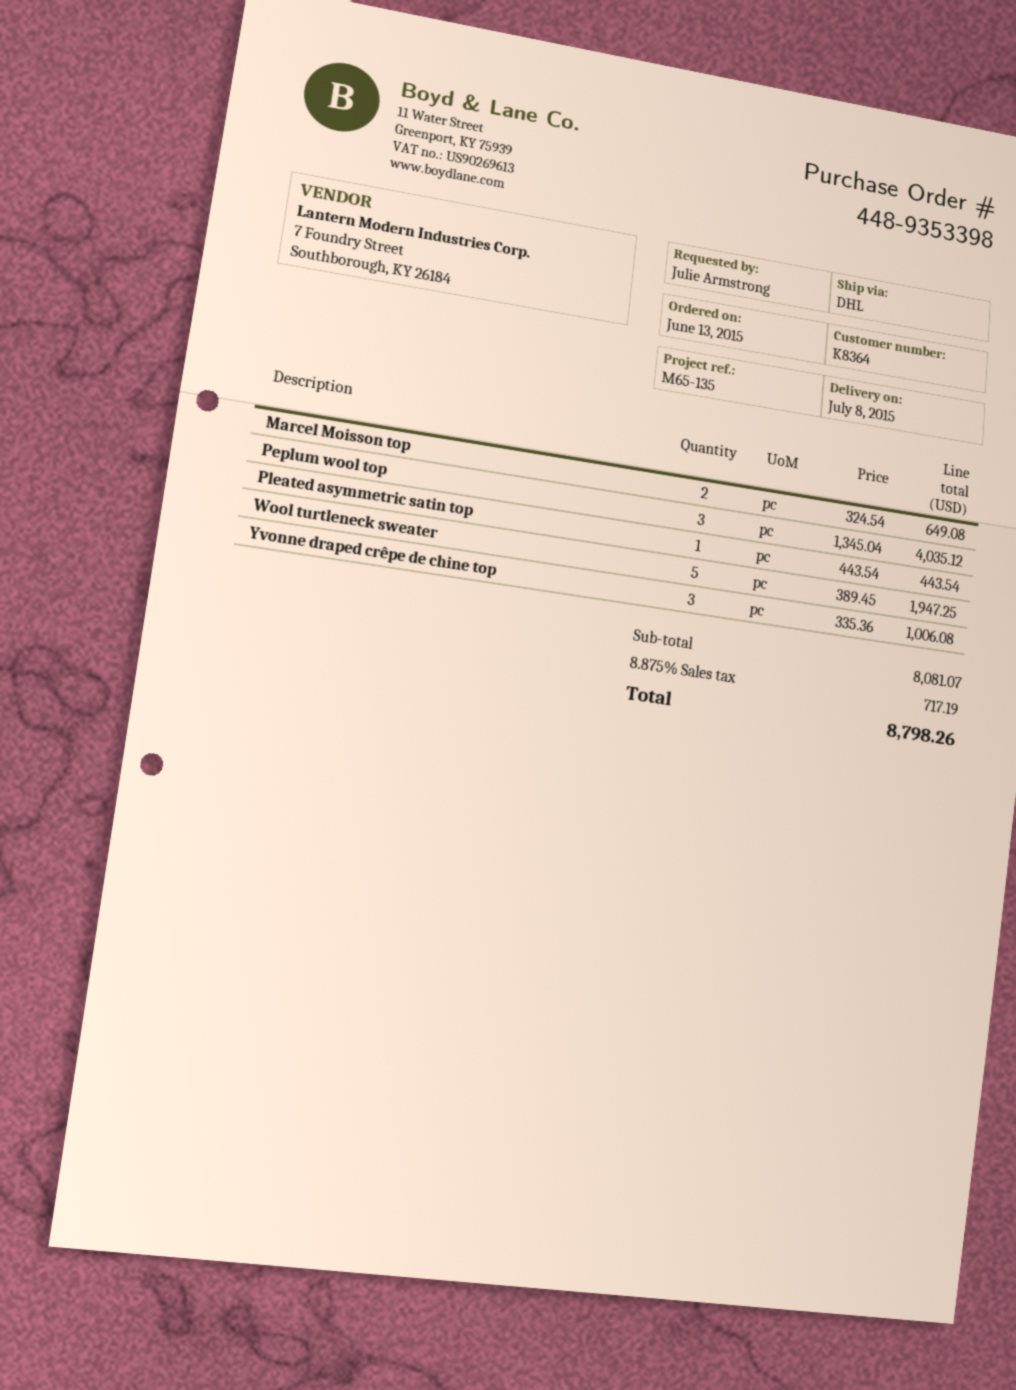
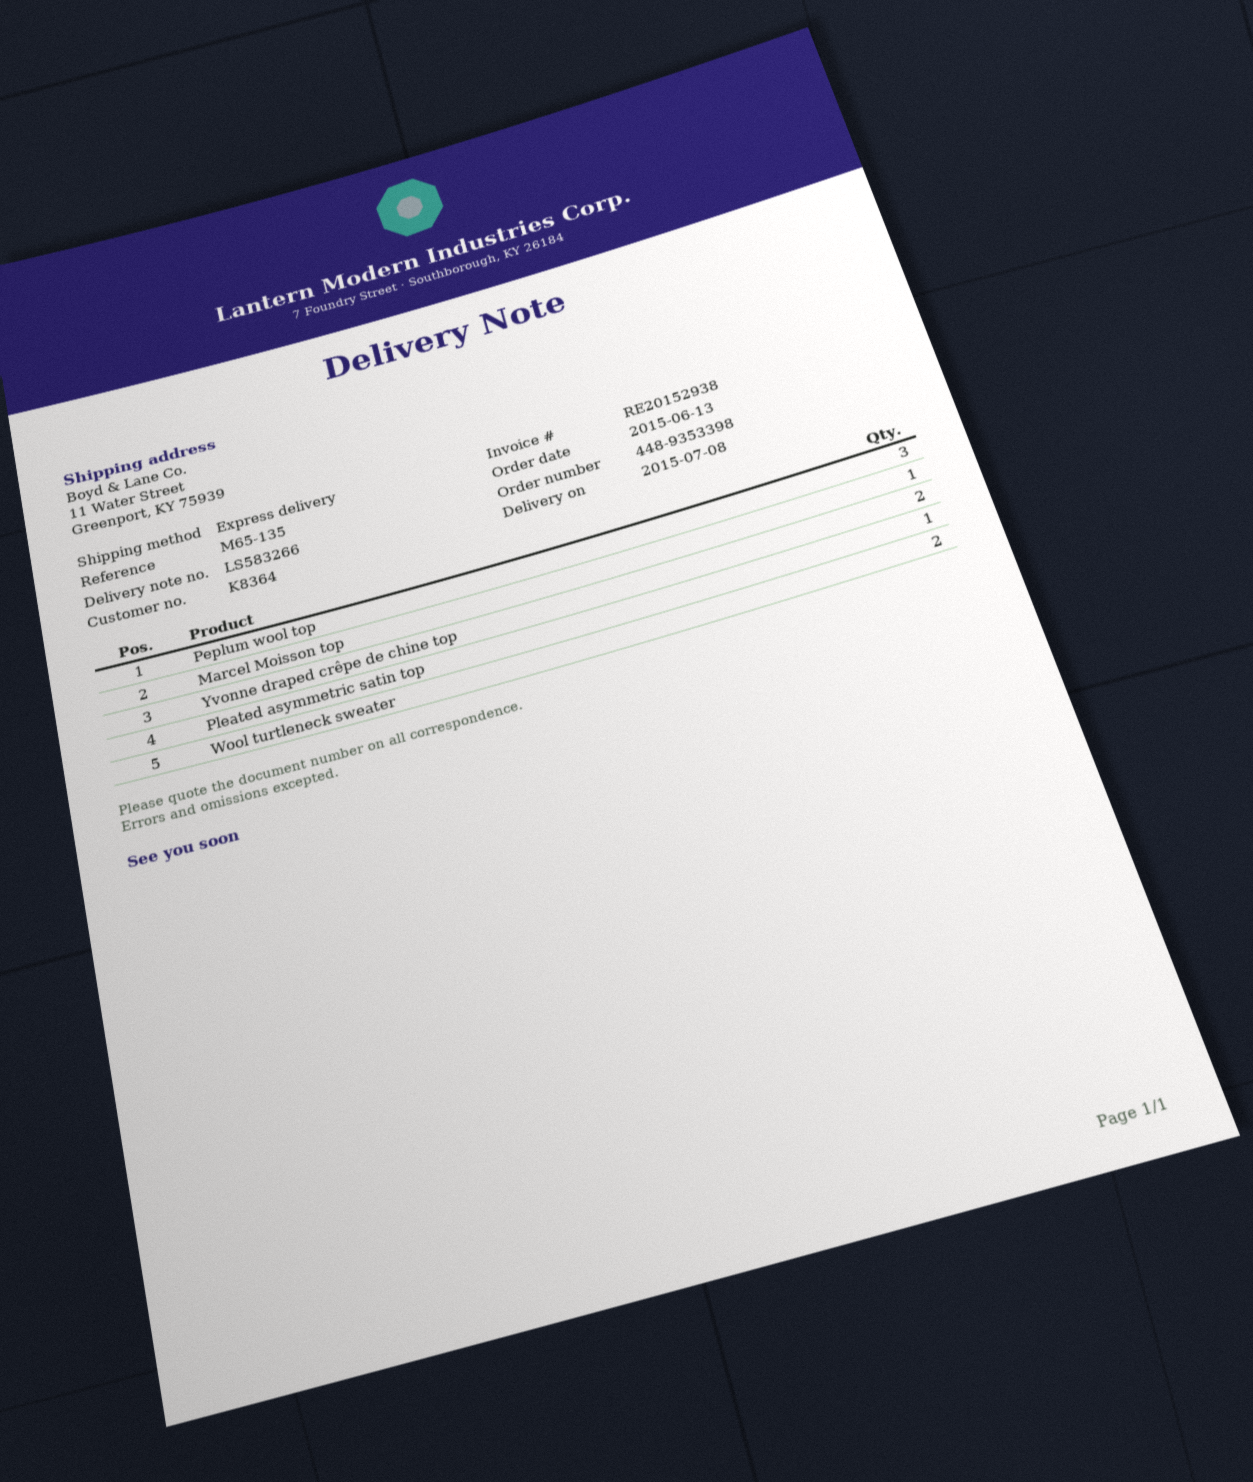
shipping method: DHL -> express
Marcel Moisson top: 2 -> 1
Wool turtleneck sweater: 5 -> 2
Yvonne draped crêpe de chine top: 3 -> 2

